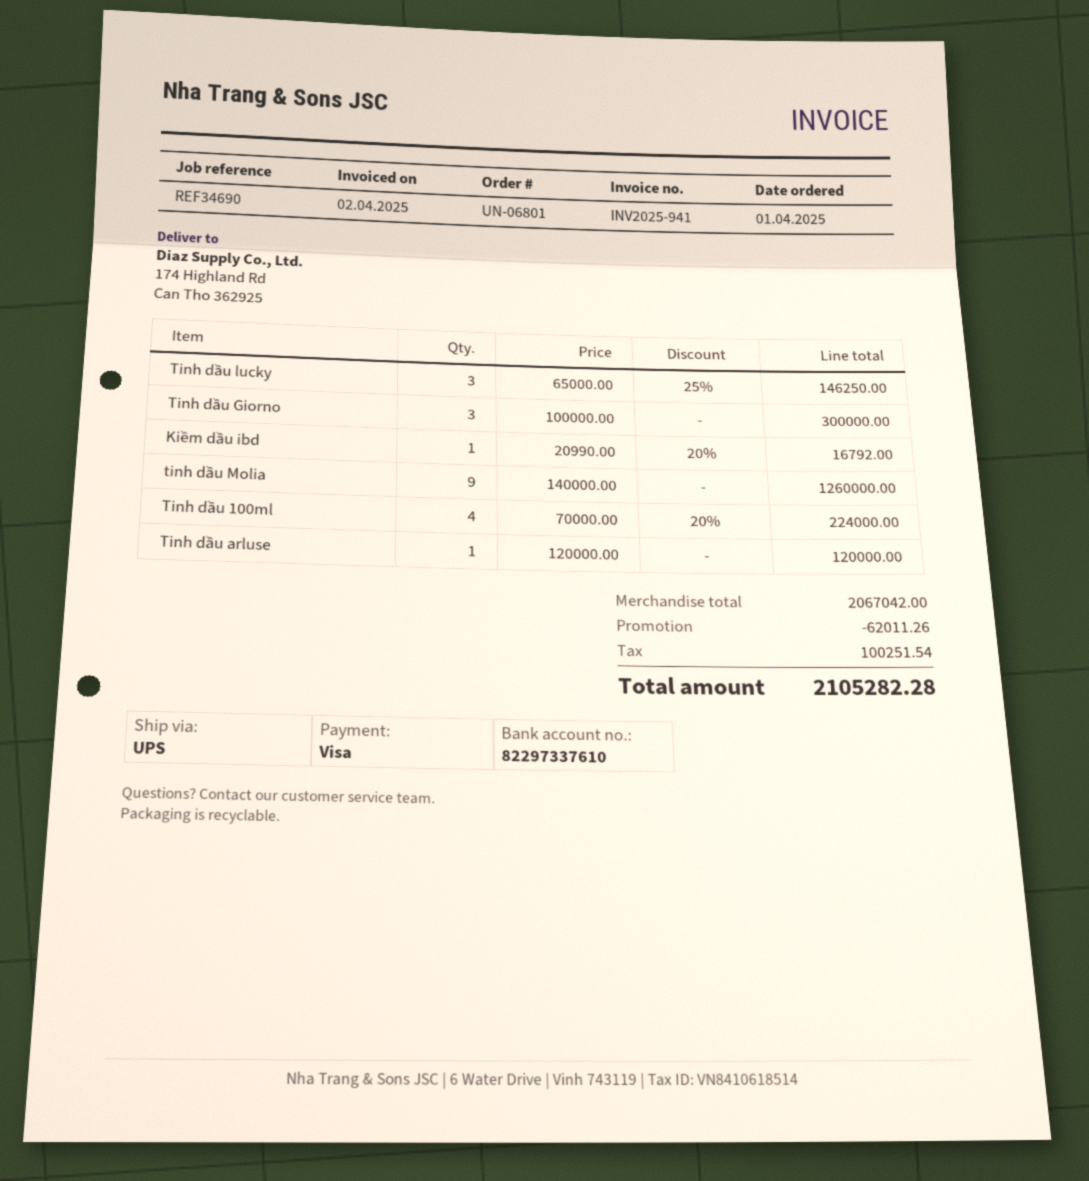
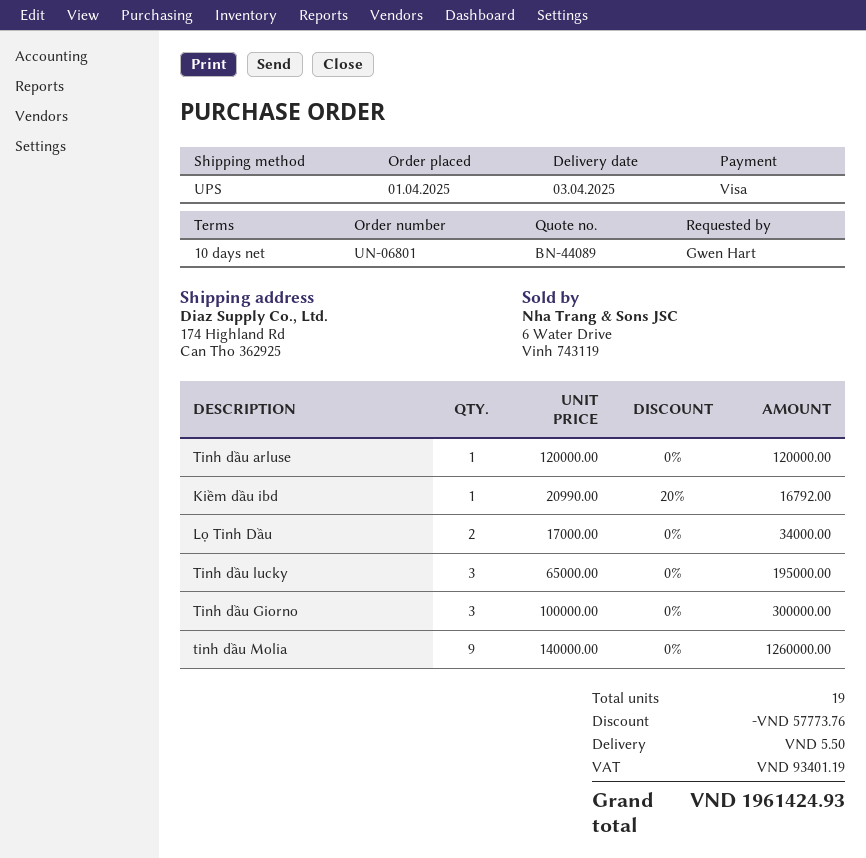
Tinh dầu lucky: 3 x 65000.00 - 25% = 146250.00 -> 3 x 65000.00 = 195000.00
Tinh dầu 100ml: 4 x 70000.00 - 20% = 224000.00 -> none
Lọ Tinh Dầu: none -> 2 x 17000.00 = 34000.00
discount: 62011.26 -> 57773.76
shipping: none -> 5.50
tax: 100251.54 -> 93401.19
total: 2105282.28 -> 1961424.93

